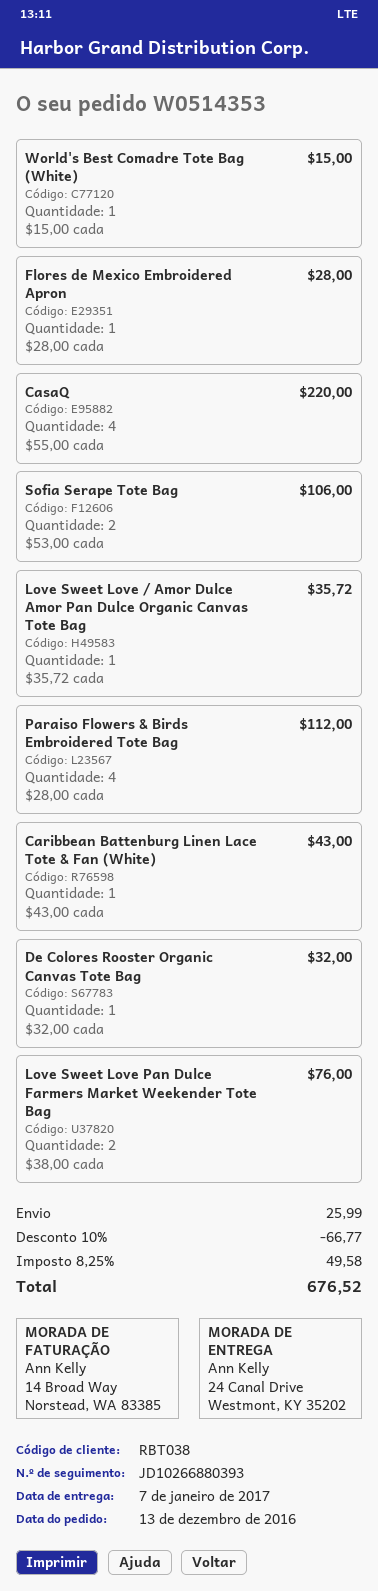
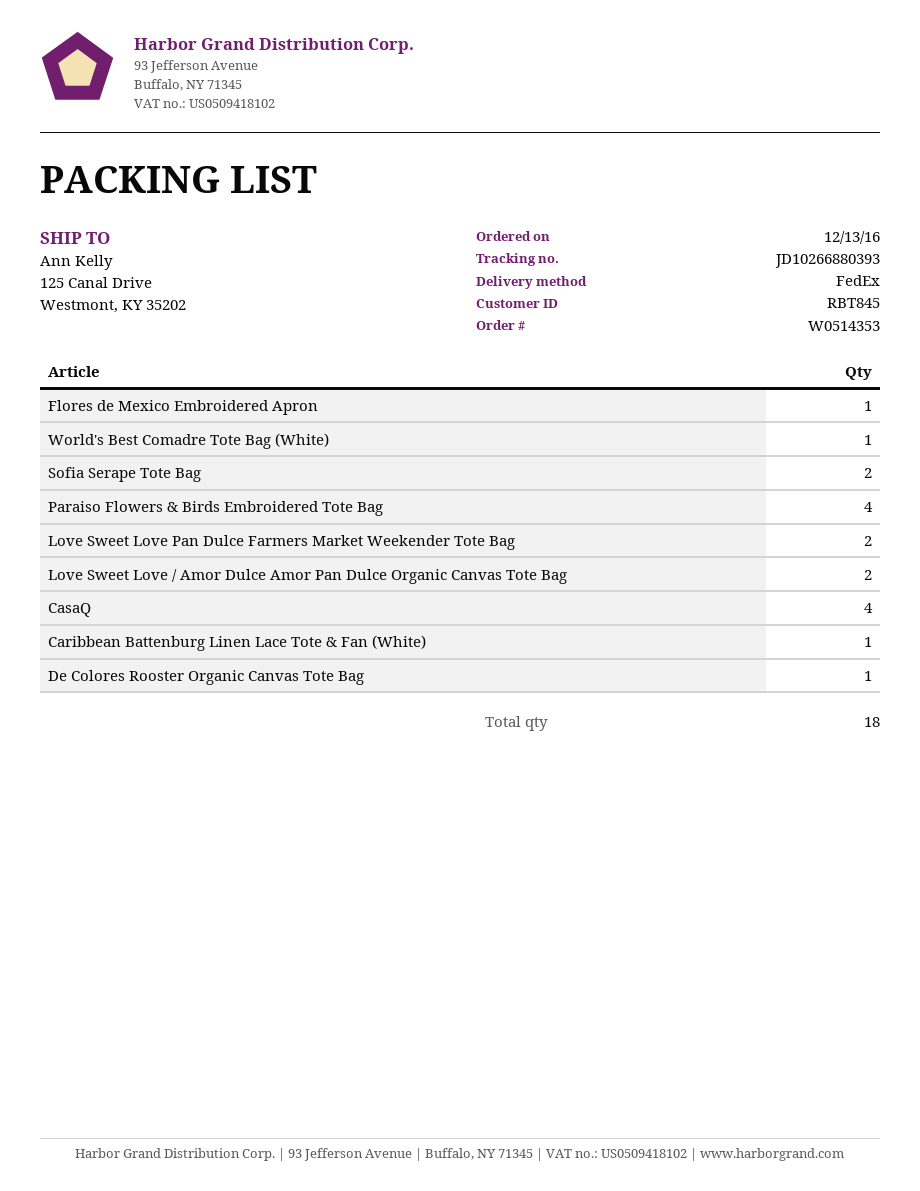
customer number: RBT038 -> RBT845
ship to: 24 Canal Drive, Westmont, KY 35202 -> 125 Canal Drive, Westmont, KY 35202
Love Sweet Love / Amor Dulce Amor Pan Dulce Organic Canvas Tote Bag: 1 -> 2

